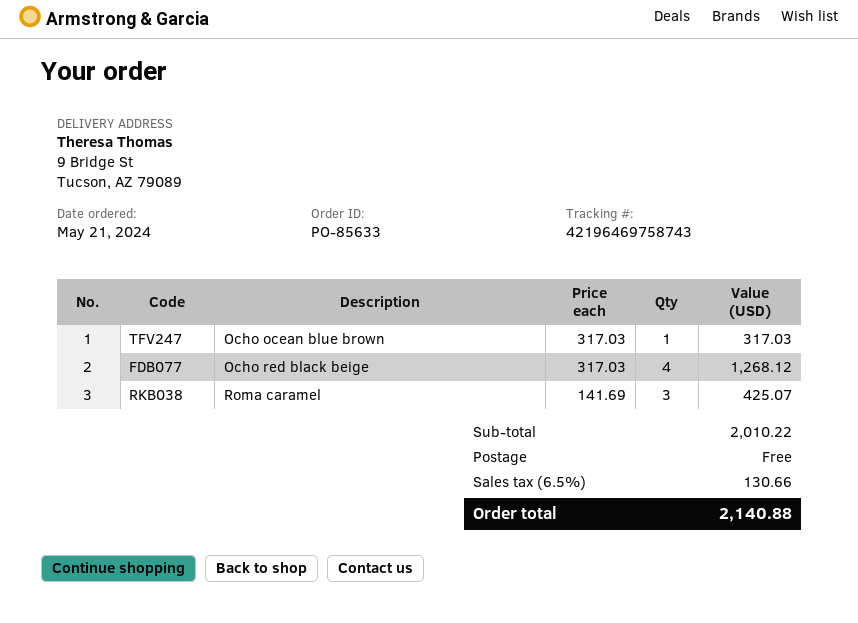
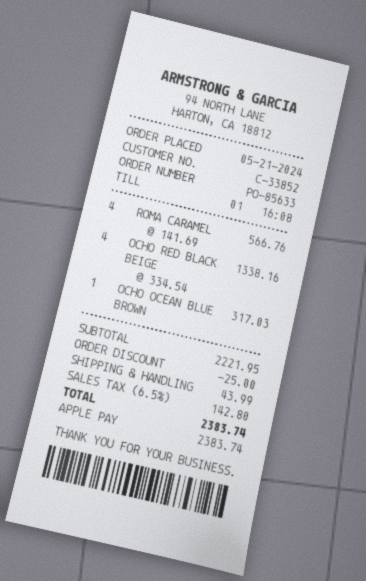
Ocho red black beige: 4 x 317.03 = 1268.12 -> 4 x 334.54 = 1338.16
Roma caramel: 3 x 141.69 = 425.07 -> 4 x 141.69 = 566.76
subtotal: 2010.22 -> 2221.95
discount: none -> 25.00
shipping: 0.00 -> 43.99
tax: 6.5% = 130.66 -> 6.5% = 142.80
total: 2140.88 -> 2383.74

